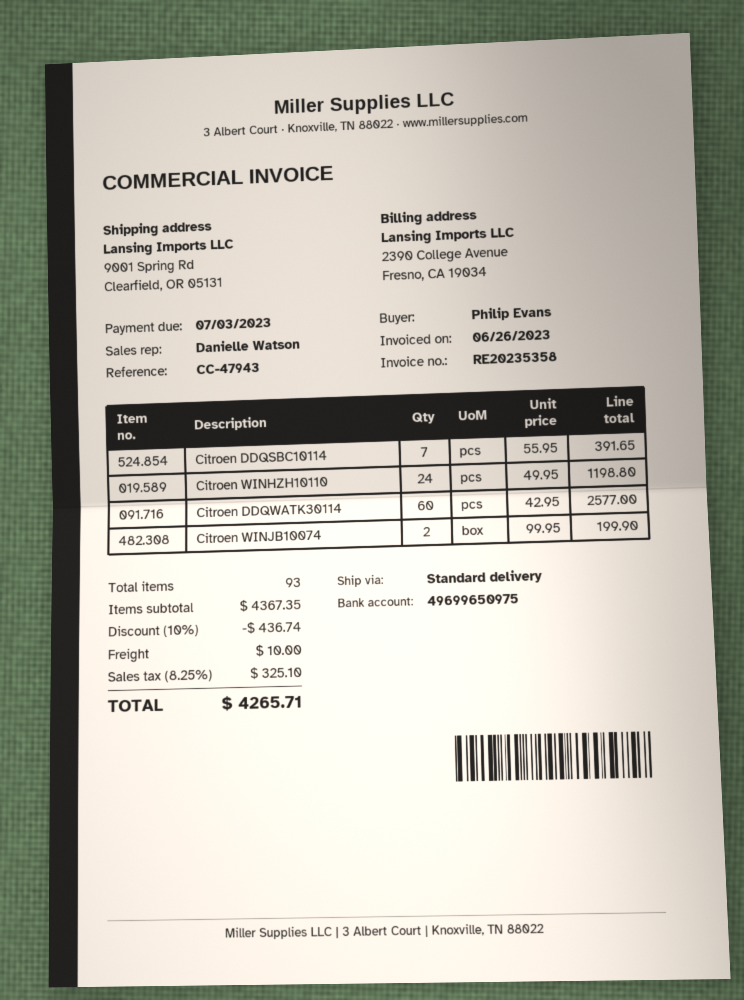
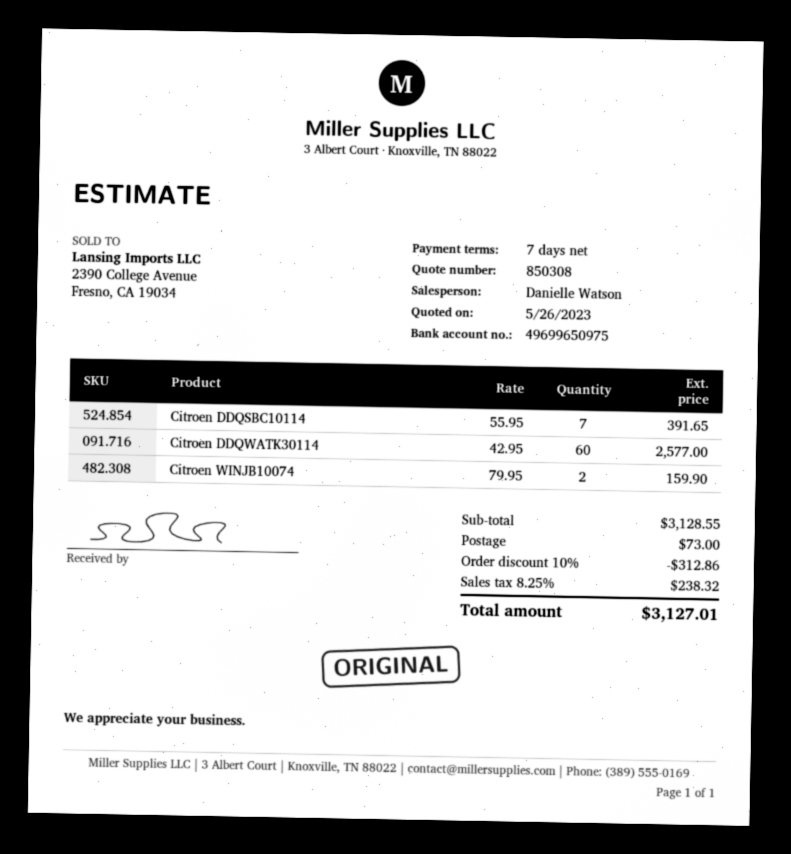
Citroen WINHZH10110: 24 x 49.95 = 1198.80 -> none
Citroen WINJB10074: 2 x 99.95 = 199.90 -> 2 x 79.95 = 159.90
subtotal: 4367.35 -> 3128.55
discount: 10% = 436.74 -> 10% = 312.86
shipping: 10.00 -> 73.00
tax: 8.25% = 325.10 -> 8.25% = 238.32
total: 4265.71 -> 3127.01

